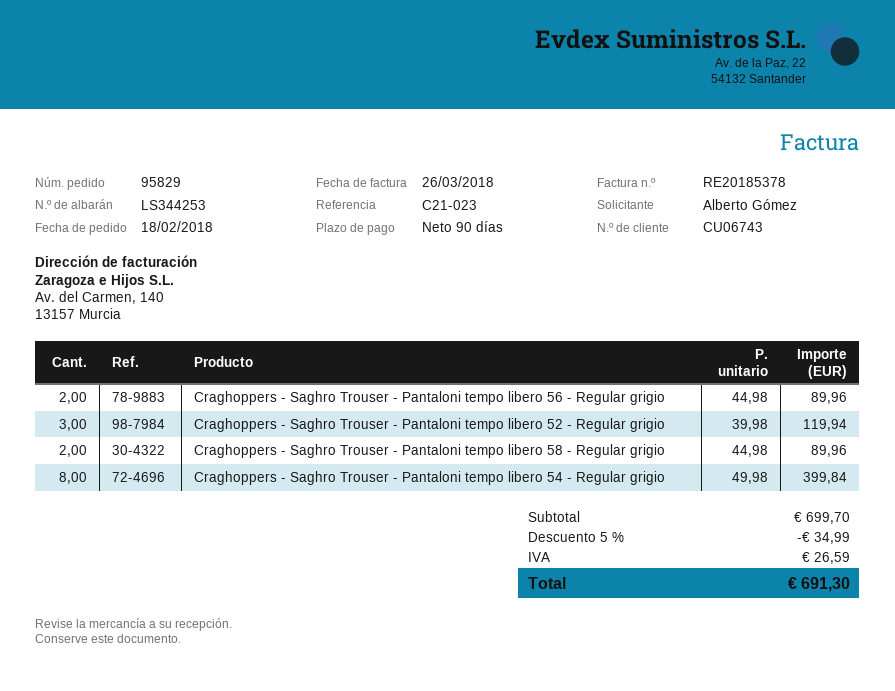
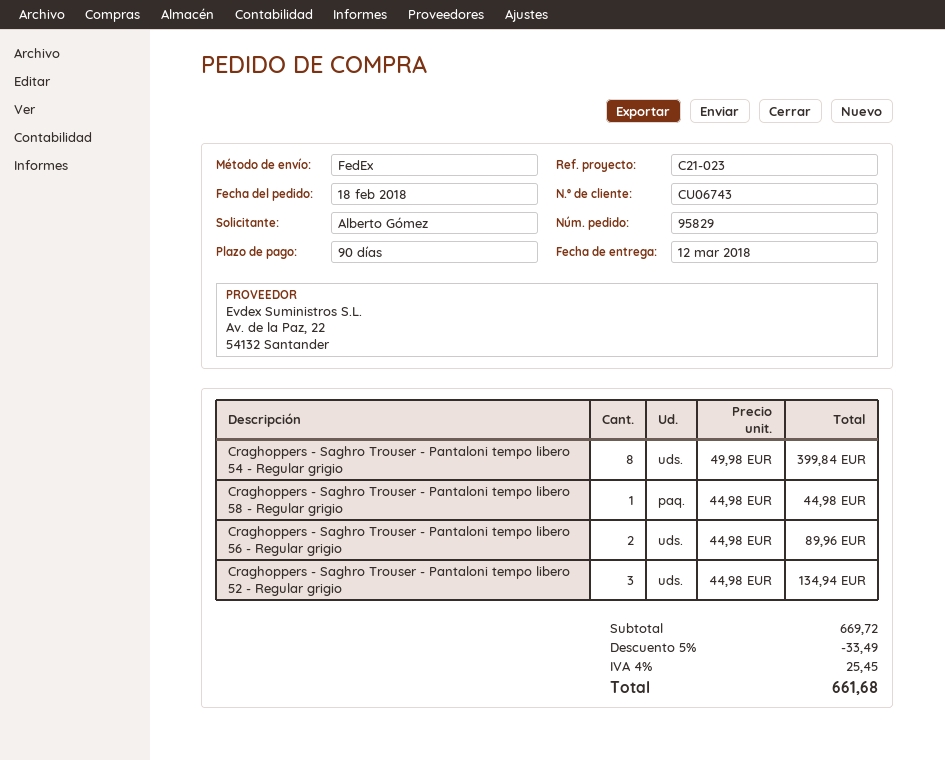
Craghoppers - Saghro Trouser - Pantaloni tempo libero 52 - Regular grigio: 3 x 39.98 = 119.94 -> 3 x 44.98 = 134.94
Craghoppers - Saghro Trouser - Pantaloni tempo libero 58 - Regular grigio: 2 x 44.98 = 89.96 -> 1 x 44.98 = 44.98
subtotal: 699.70 -> 669.72
discount: 5% = 34.99 -> 5% = 33.49
tax: 26.59 -> 25.45
total: 691.30 -> 661.68

